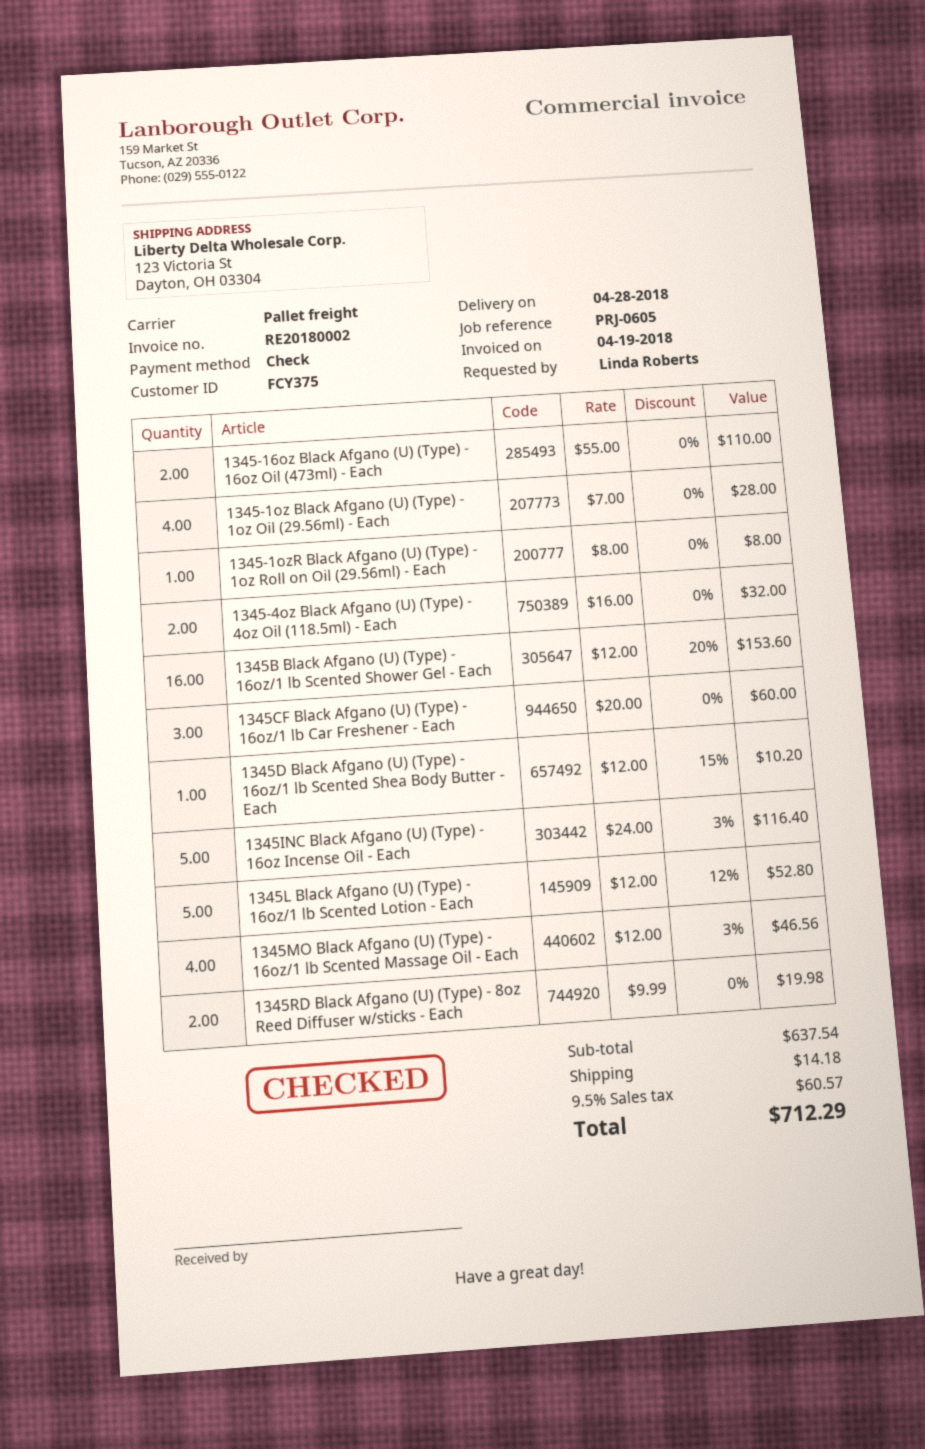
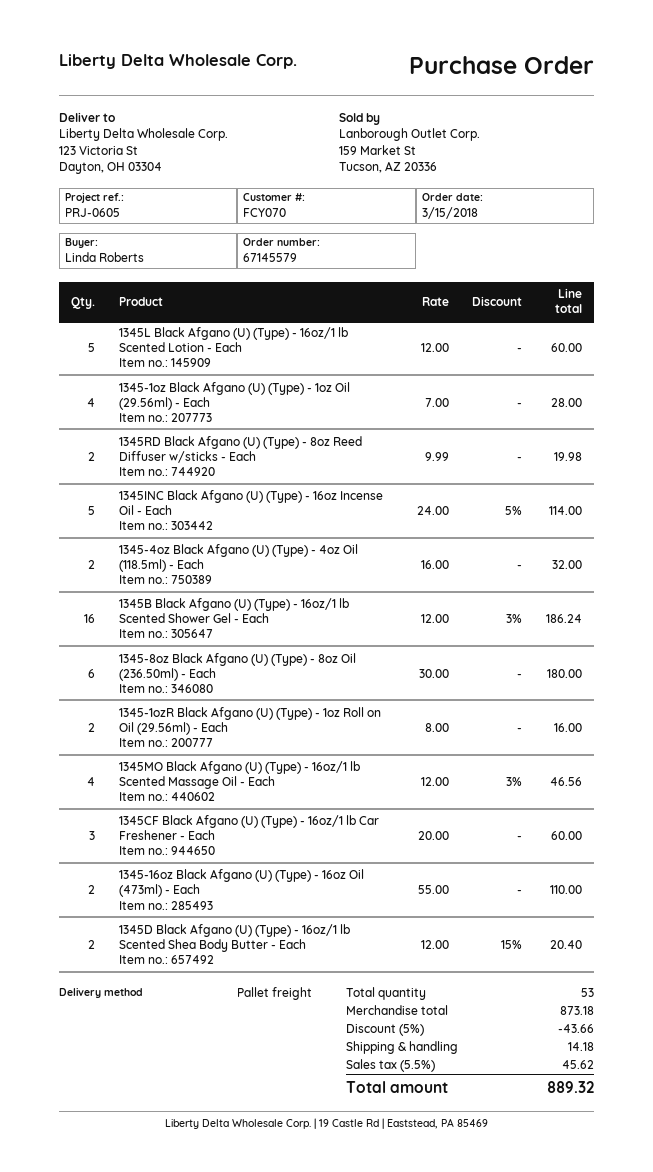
customer number: FCY375 -> FCY070
1345-1ozR Black Afgano (U) (Type) - 1oz Roll on Oil (29.56ml) - Each: 1 x 8.00 = 8.00 -> 2 x 8.00 = 16.00
1345B Black Afgano (U) (Type) - 16oz/1 lb Scented Shower Gel - Each: 16 x 12.00 - 20% = 153.60 -> 16 x 12.00 - 3% = 186.24
1345D Black Afgano (U) (Type) - 16oz/1 lb Scented Shea Body Butter - Each: 1 x 12.00 - 15% = 10.20 -> 2 x 12.00 - 15% = 20.40
1345INC Black Afgano (U) (Type) - 16oz Incense Oil - Each: 5 x 24.00 - 3% = 116.40 -> 5 x 24.00 - 5% = 114.00
1345L Black Afgano (U) (Type) - 16oz/1 lb Scented Lotion - Each: 5 x 12.00 - 12% = 52.80 -> 5 x 12.00 = 60.00
1345-8oz Black Afgano (U) (Type) - 8oz Oil (236.50ml) - Each: none -> 6 x 30.00 = 180.00
subtotal: 637.54 -> 873.18
discount: none -> 5% = 43.66
tax: 9.5% = 60.57 -> 5.5% = 45.62
total: 712.29 -> 889.32

